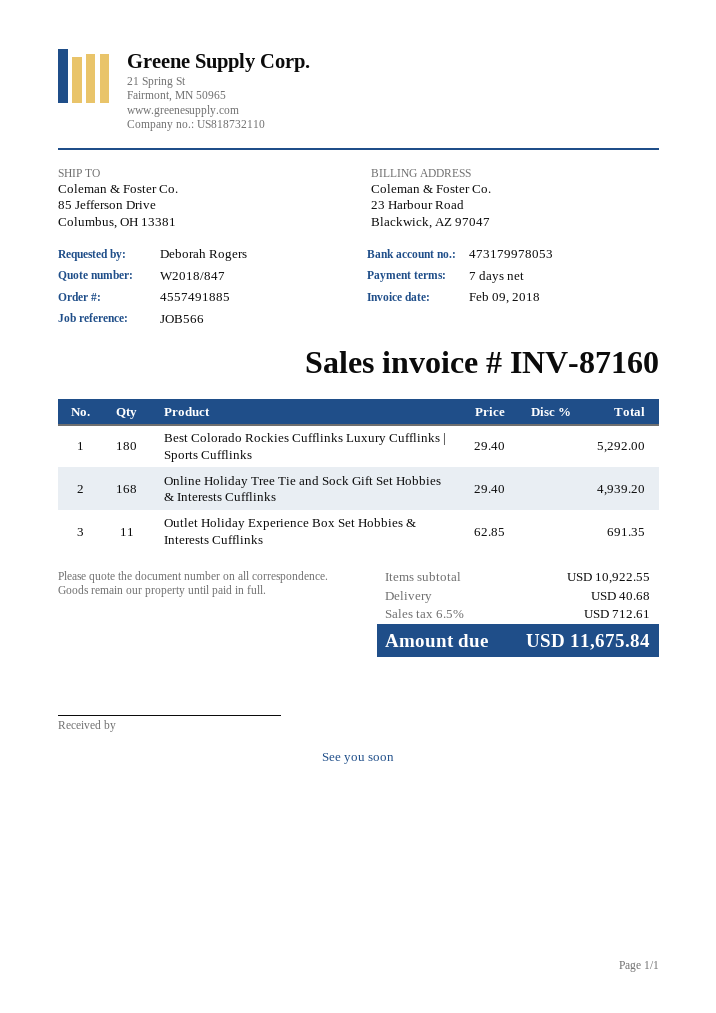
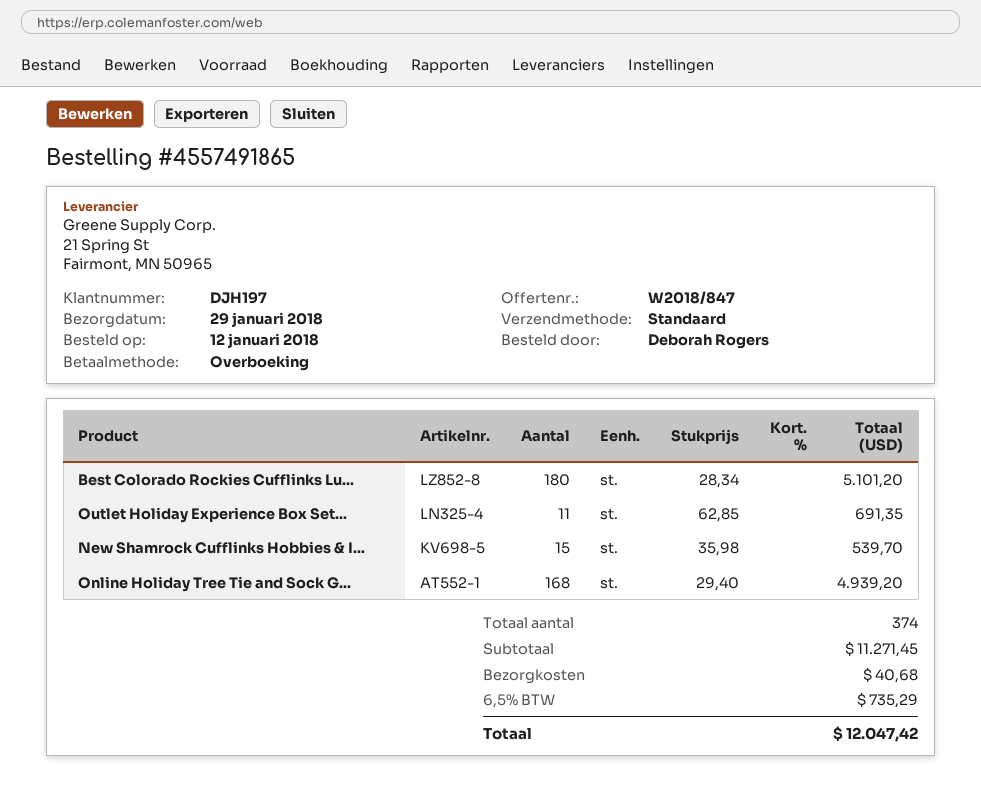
order number: 4557491885 -> 4557491865
Best Colorado Rockies Cufflinks Luxury Cufflinks | Sports Cufflinks: 180 x 29.40 = 5292.00 -> 180 x 28.34 = 5101.20
New Shamrock Cufflinks Hobbies & I...: none -> 15 x 35.98 = 539.70
subtotal: 10922.55 -> 11271.45
tax: 6.5% = 712.61 -> 6.5% = 735.29
total: 11675.84 -> 12047.42

